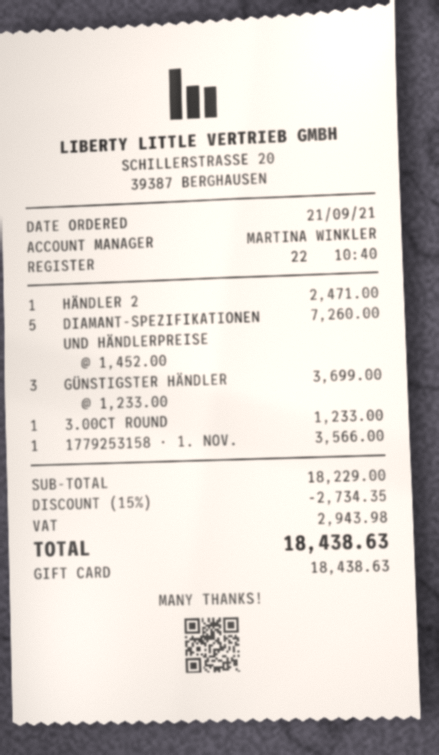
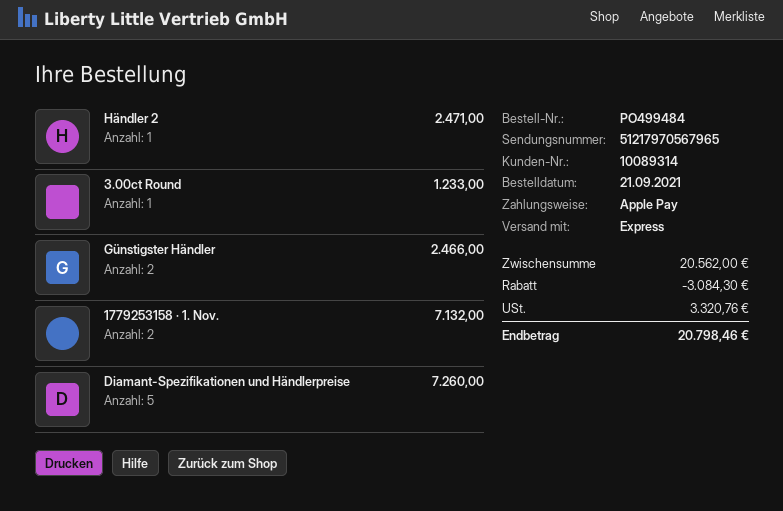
payment method: gift card -> Apple Pay
GÜNSTIGSTER HÄNDLER: 3 for 3699.00 -> 2 for 2466.00
1779253158 · 1. NOV.: 1 for 3566.00 -> 2 for 7132.00
subtotal: 18229.00 -> 20562.00
discount: 2734.35 -> 3084.30
tax: 2943.98 -> 3320.76
total: 18438.63 -> 20798.46

